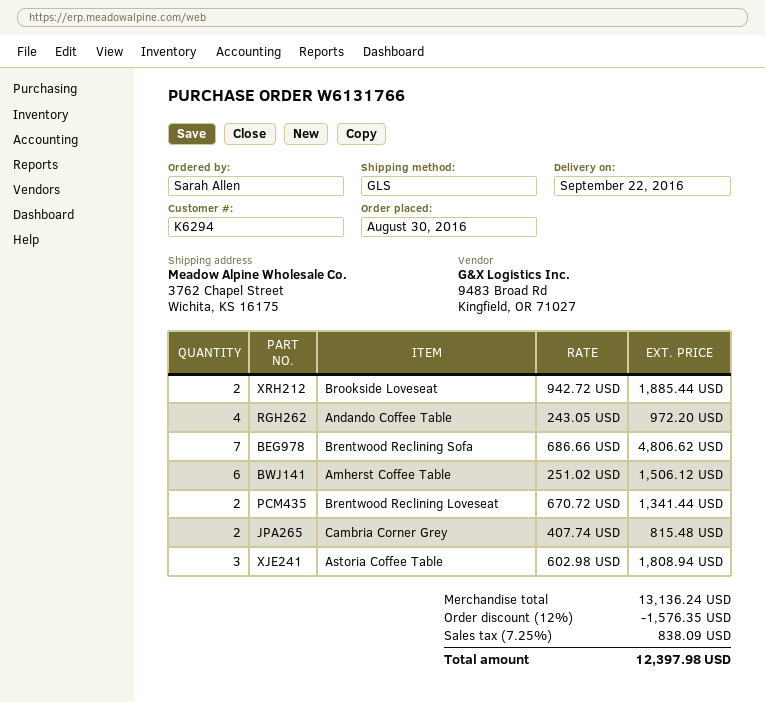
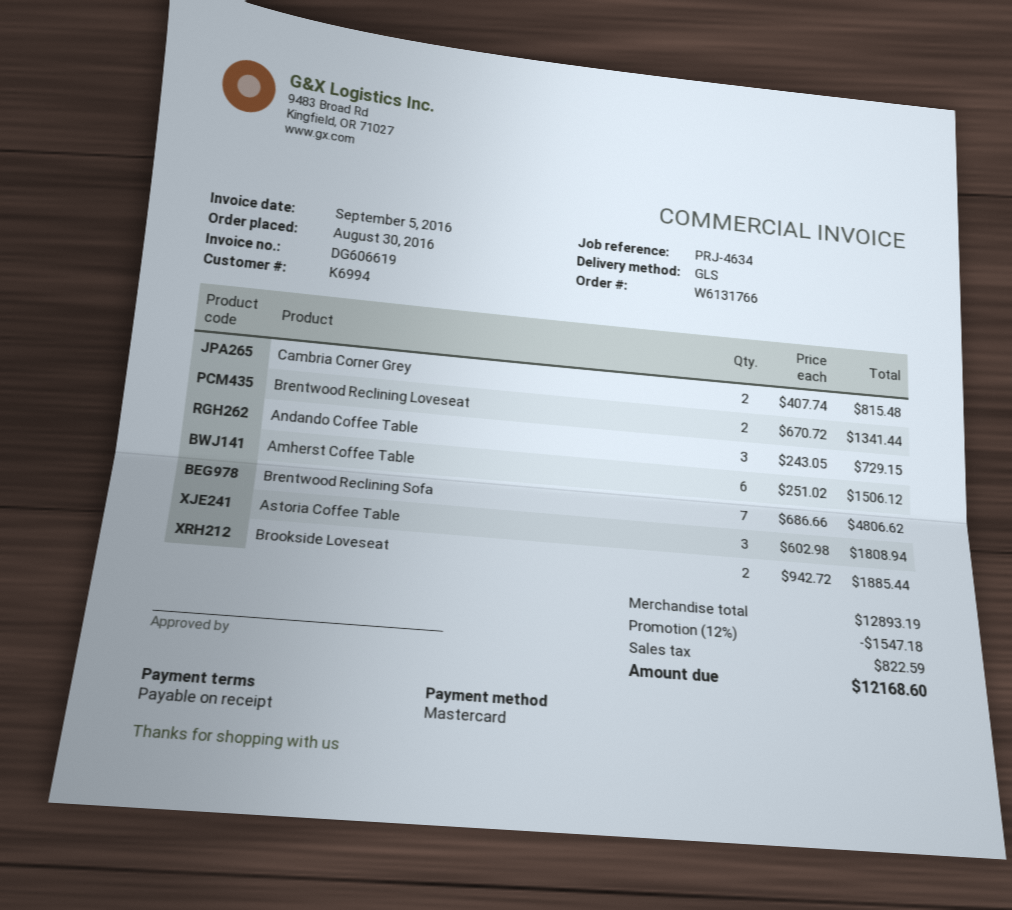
customer number: K6294 -> K6994
Andando Coffee Table: 4 x 243.05 = 972.20 -> 3 x 243.05 = 729.15
subtotal: 13136.24 -> 12893.19
discount: 12% = 1576.35 -> 12% = 1547.18
tax: 838.09 -> 822.59
total: 12397.98 -> 12168.60

